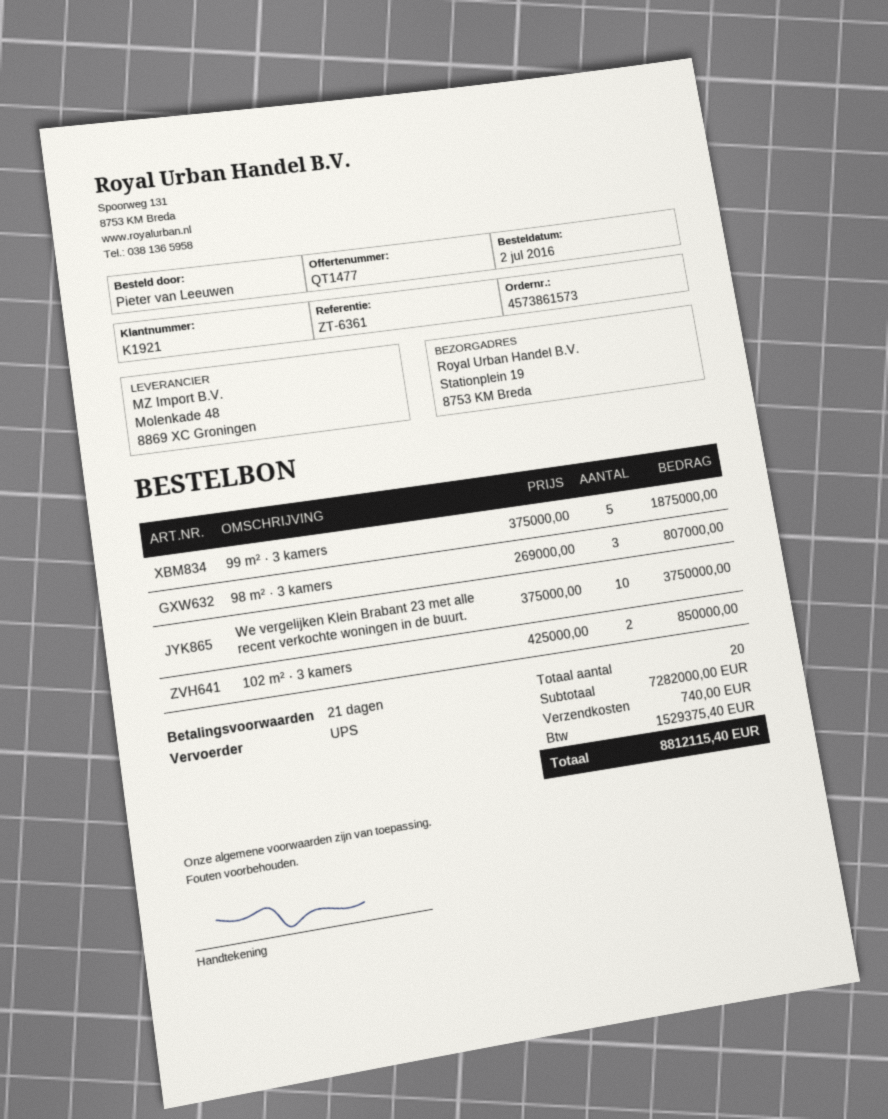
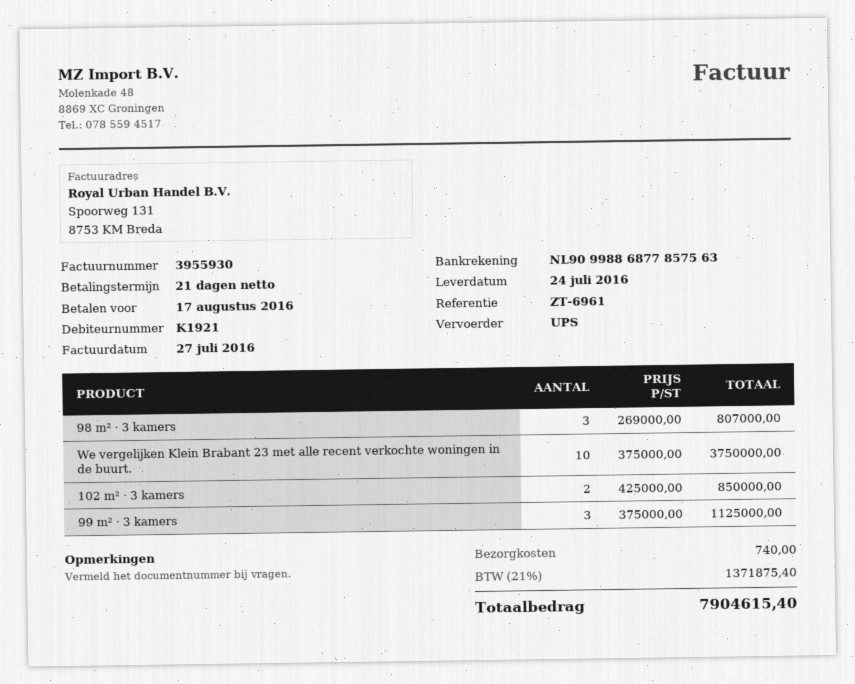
reference: ZT-6361 -> ZT-6961
99 m² · 3 kamers: 5 x 375000.00 = 1875000.00 -> 3 x 375000.00 = 1125000.00
tax: 1529375.40 -> 1371875.40
total: 8812115.40 -> 7904615.40

